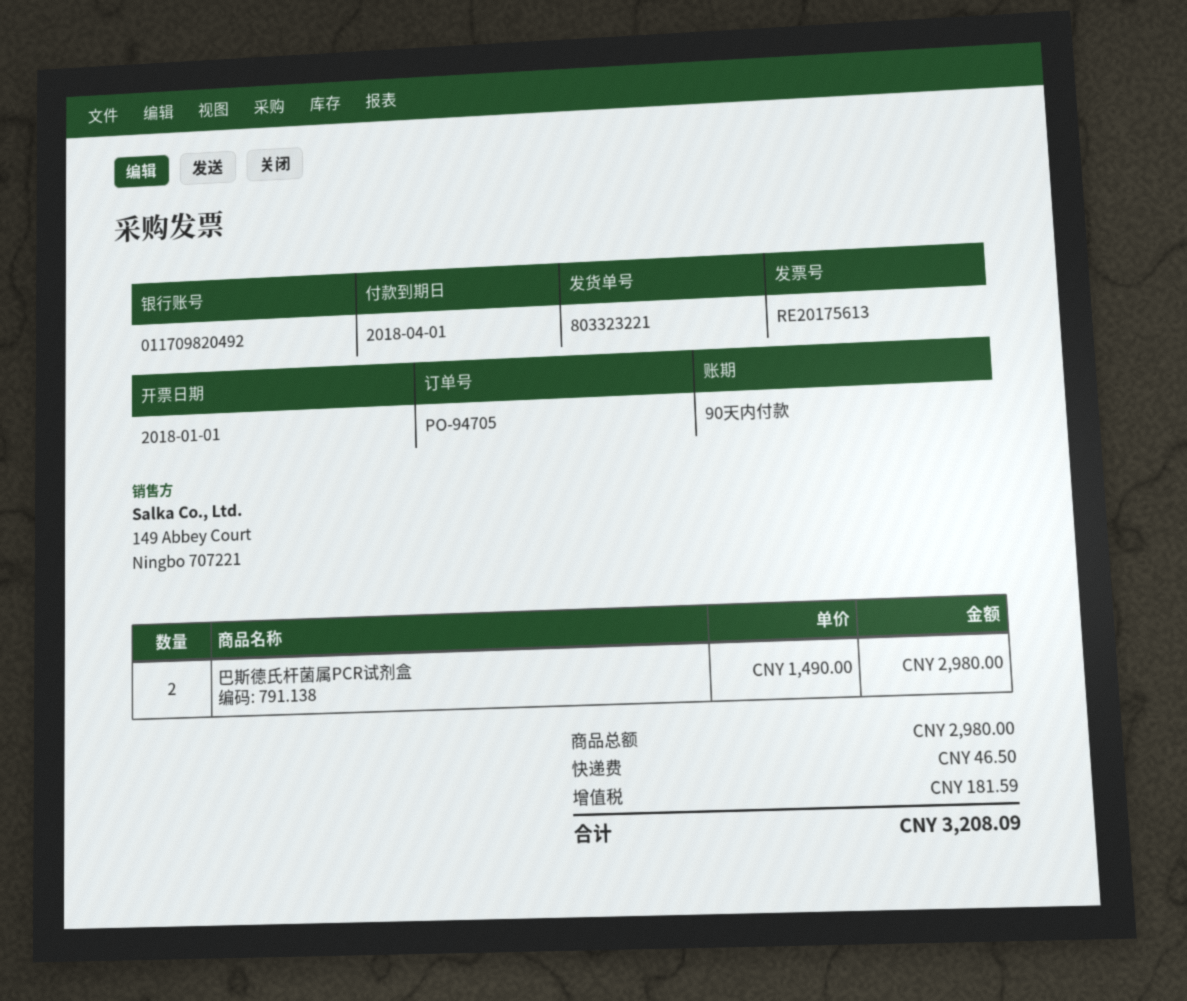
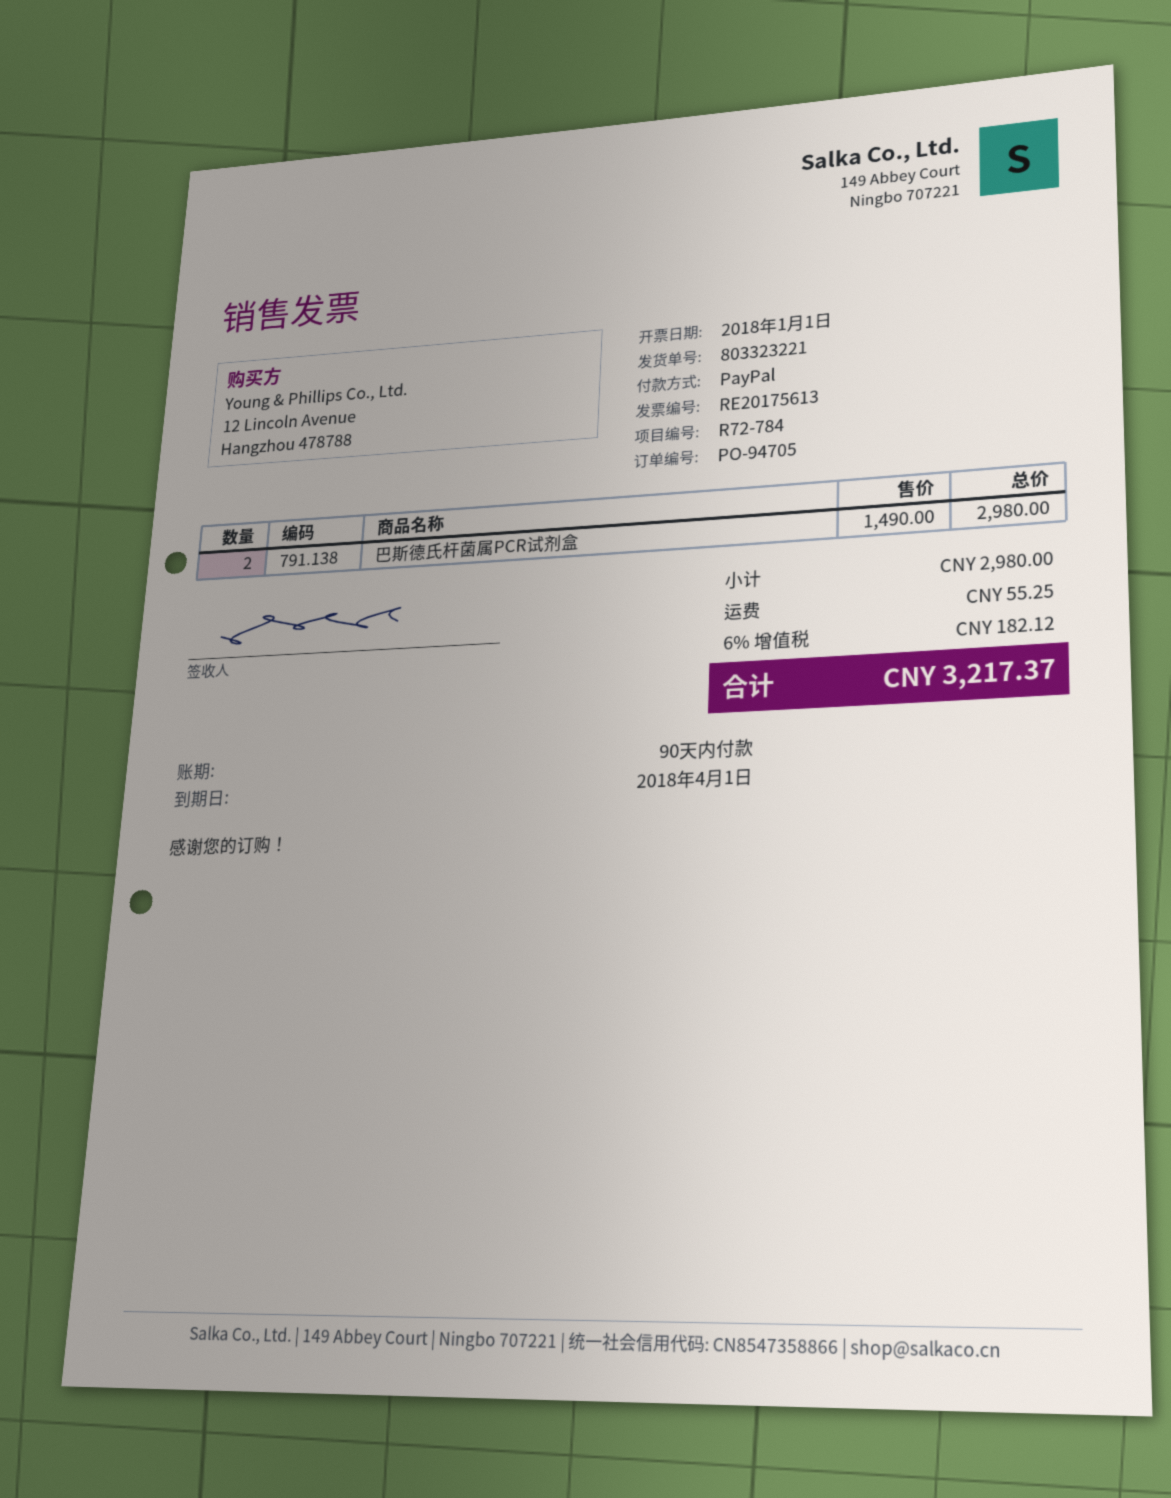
shipping: 46.50 -> 55.25
tax: 181.59 -> 182.12
total: 3208.09 -> 3217.37

